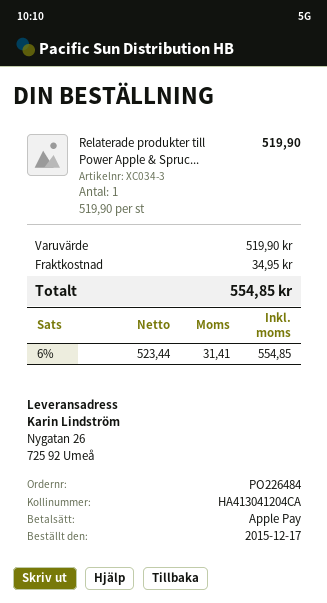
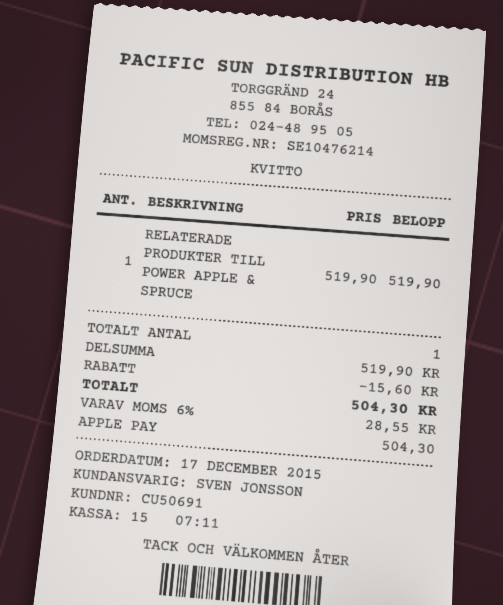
discount: none -> 15.60
shipping: 34.95 -> none
tax: 6% = 31.41 -> 6% = 28.55
total: 554.85 -> 504.30

